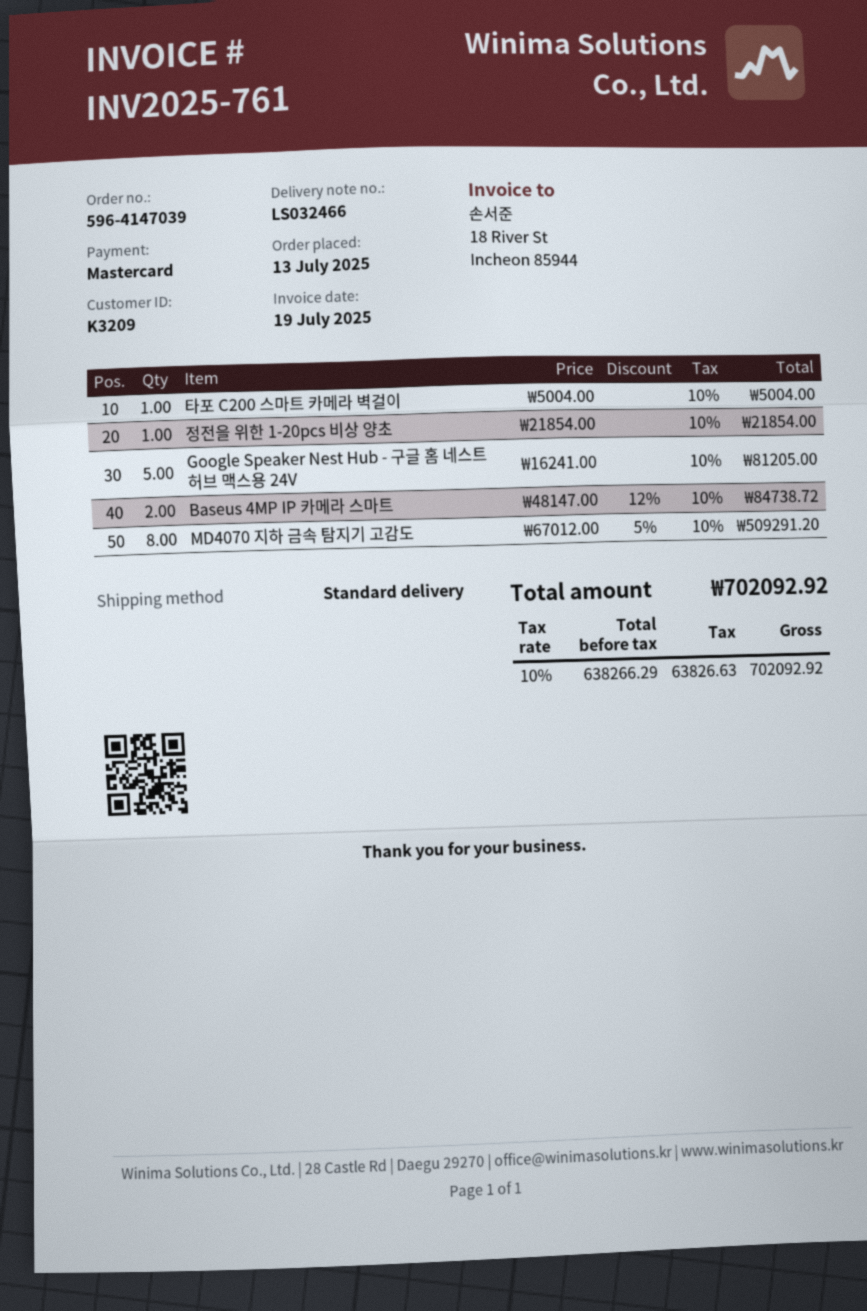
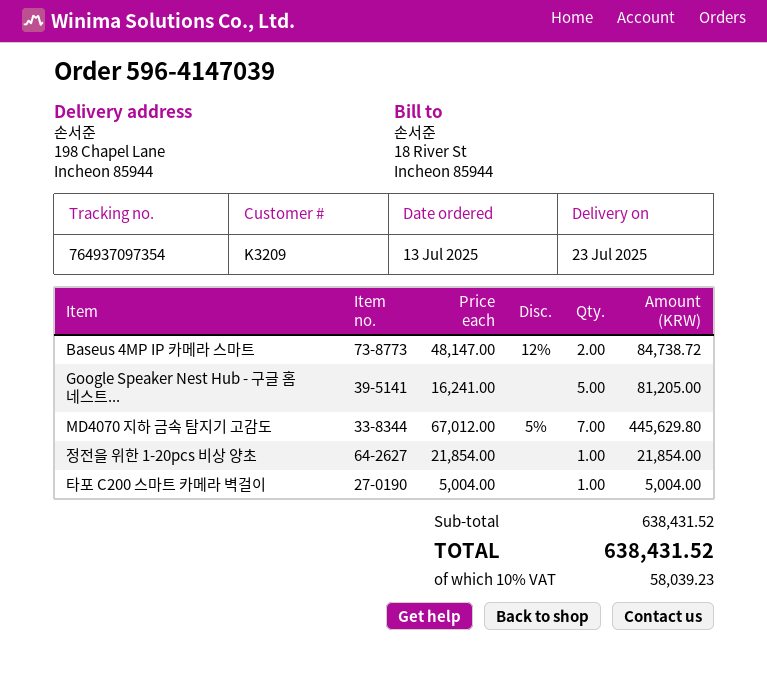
MD4070 지하 금속 탐지기 고감도: 8 x 67012.00 - 5% = 509291.20 -> 7 x 67012.00 - 5% = 445629.80
tax: 10% = 63826.63 -> 10% = 58039.23
total: 702092.92 -> 638431.52

